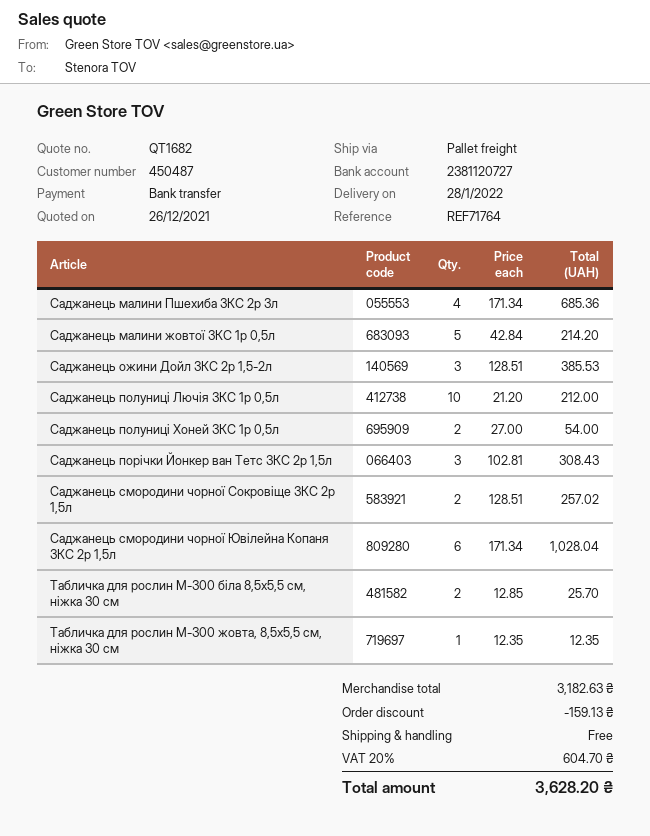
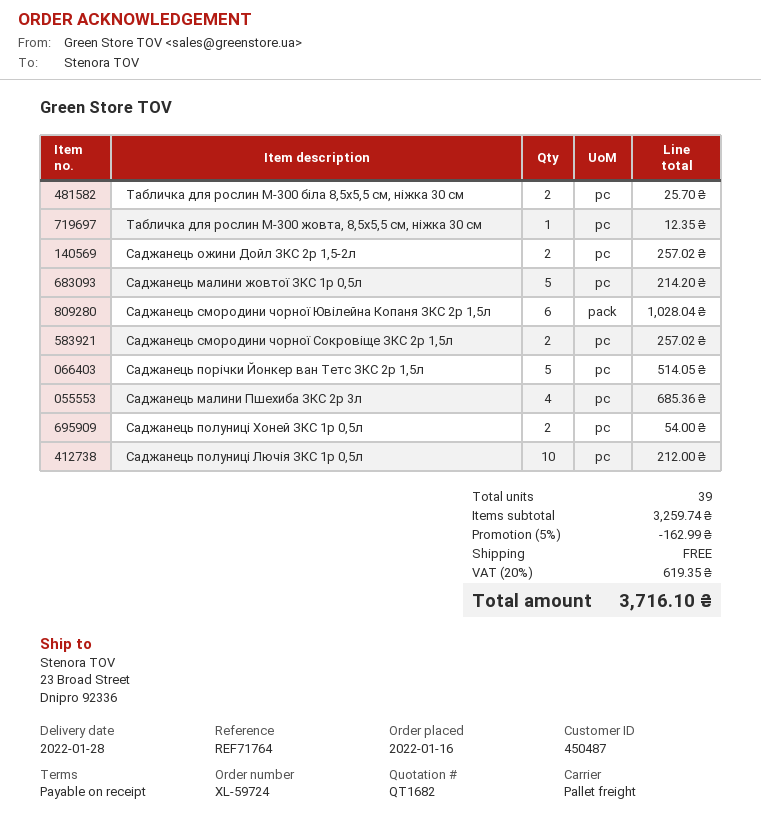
Саджанець ожини Дойл ЗКС 2р 1,5-2л: 3 for 385.53 -> 2 for 257.02
Саджанець порічки Йонкер ван Тетс ЗКС 2р 1,5л: 3 for 308.43 -> 5 for 514.05
subtotal: 3182.63 -> 3259.74
discount: 159.13 -> 162.99
tax: 20% = 604.70 -> 20% = 619.35
total: 3628.20 -> 3716.10

